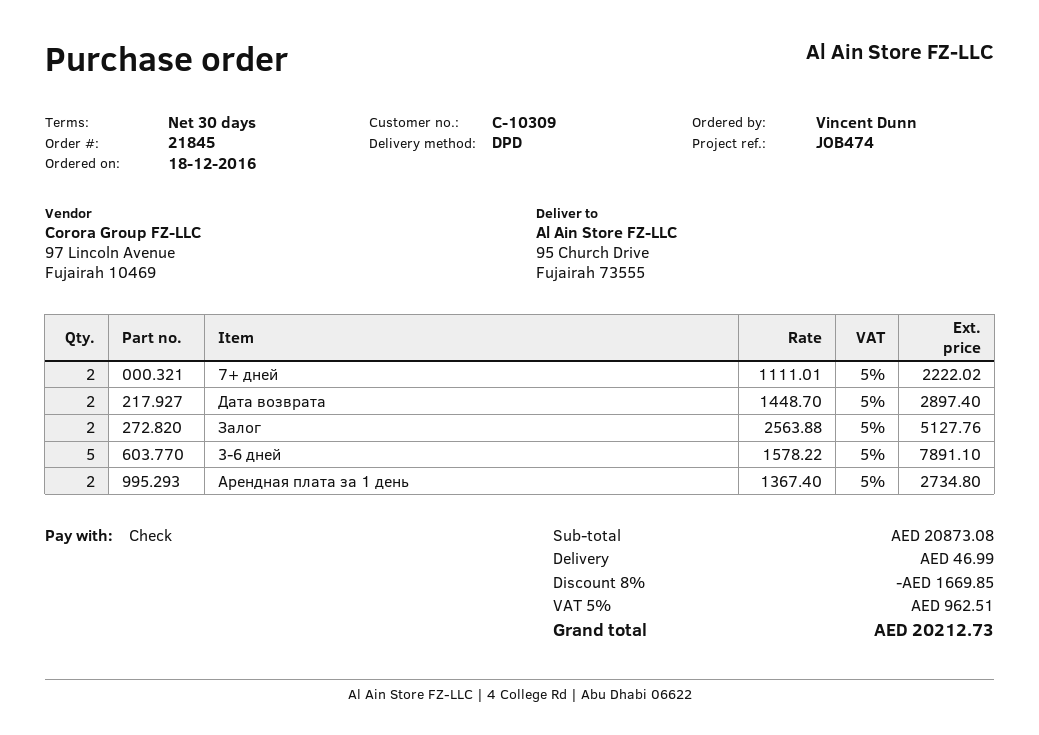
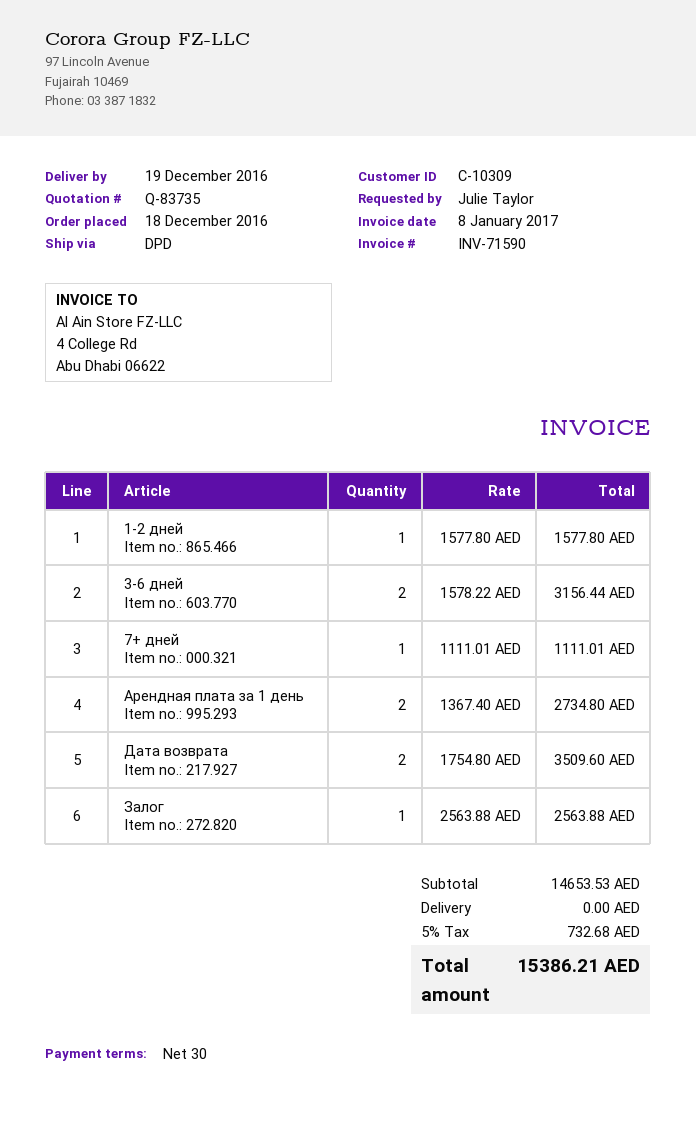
ordered by: Vincent Dunn -> Julie Taylor
7+ дней: 2 x 1111.01 = 2222.02 -> 1 x 1111.01 = 1111.01
Дата возврата: 2 x 1448.70 = 2897.40 -> 2 x 1754.80 = 3509.60
Залог: 2 x 2563.88 = 5127.76 -> 1 x 2563.88 = 2563.88
3-6 дней: 5 x 1578.22 = 7891.10 -> 2 x 1578.22 = 3156.44
1-2 дней: none -> 1 x 1577.80 = 1577.80
subtotal: 20873.08 -> 14653.53
discount: 8% = 1669.85 -> none
shipping: 46.99 -> 0.00
tax: 5% = 962.51 -> 5% = 732.68
total: 20212.73 -> 15386.21

